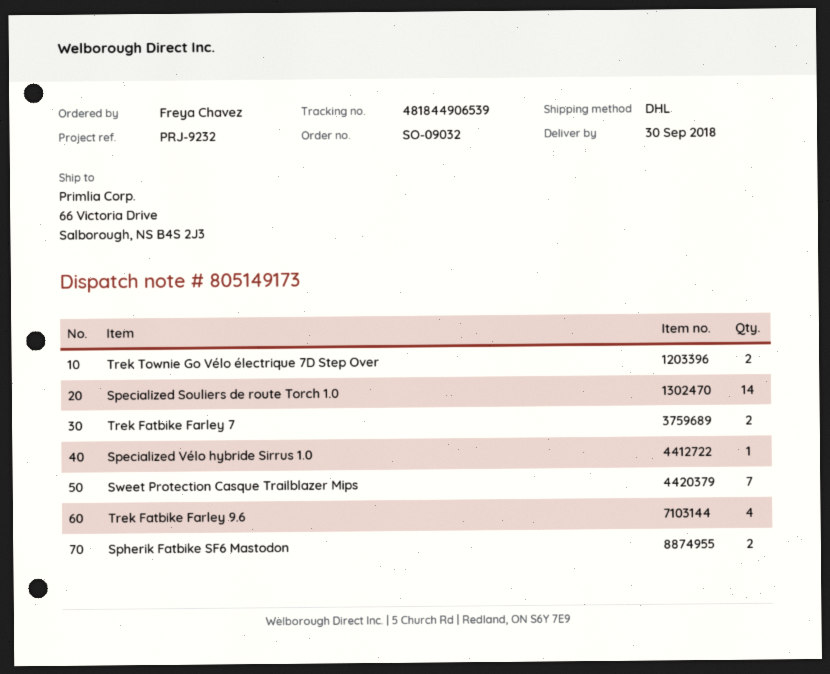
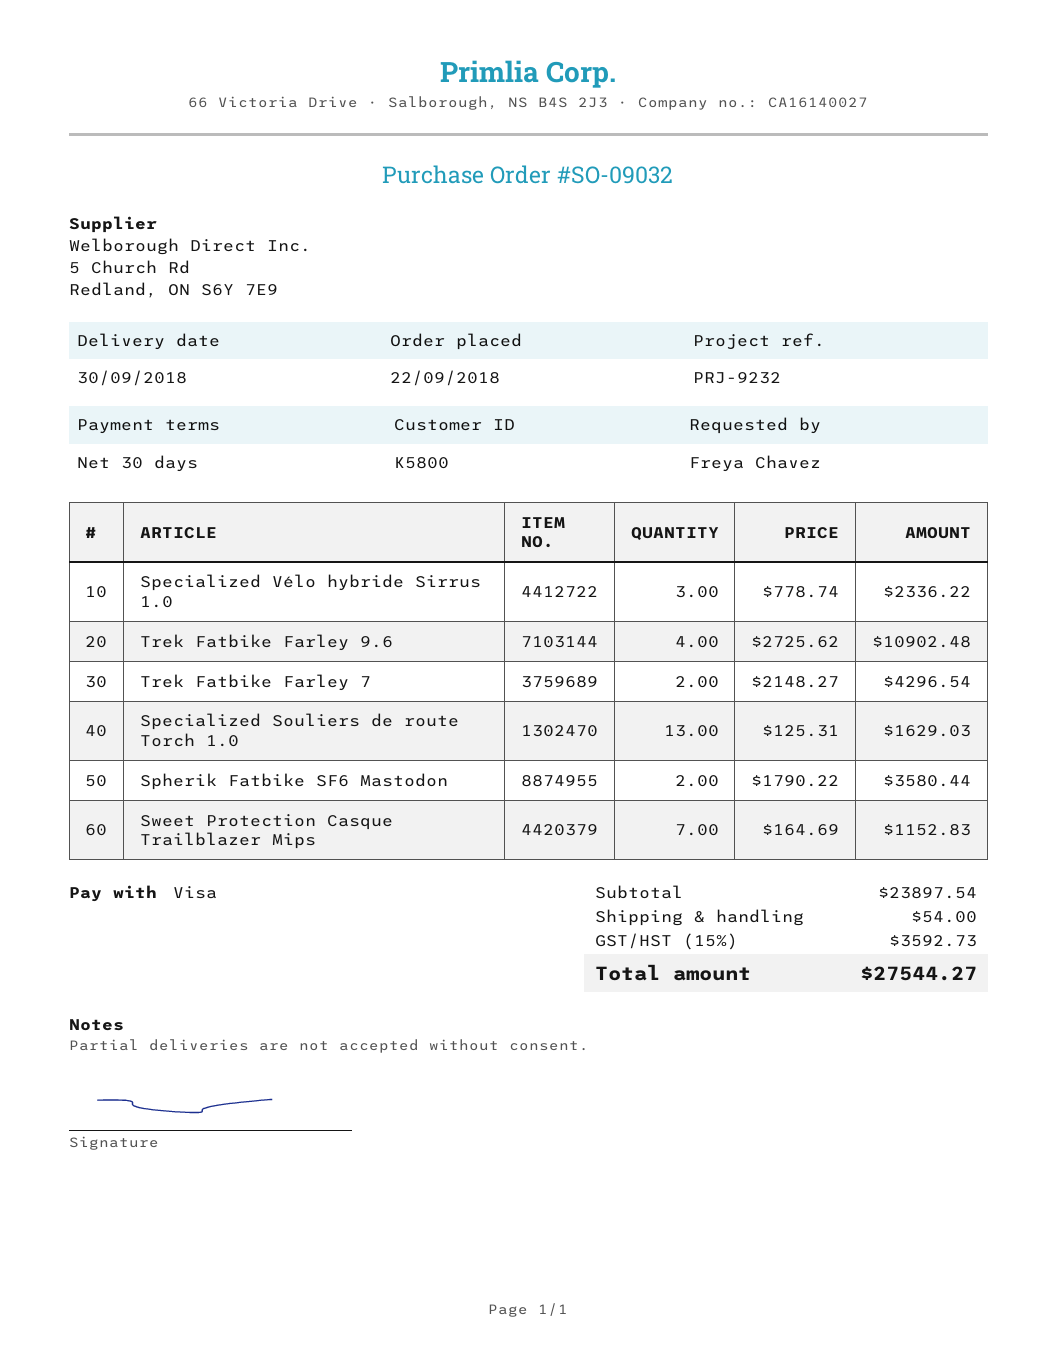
Trek Townie Go Vélo électrique 7D Step Over: 2 -> none
Specialized Souliers de route Torch 1.0: 14 -> 13
Specialized Vélo hybride Sirrus 1.0: 1 -> 3

